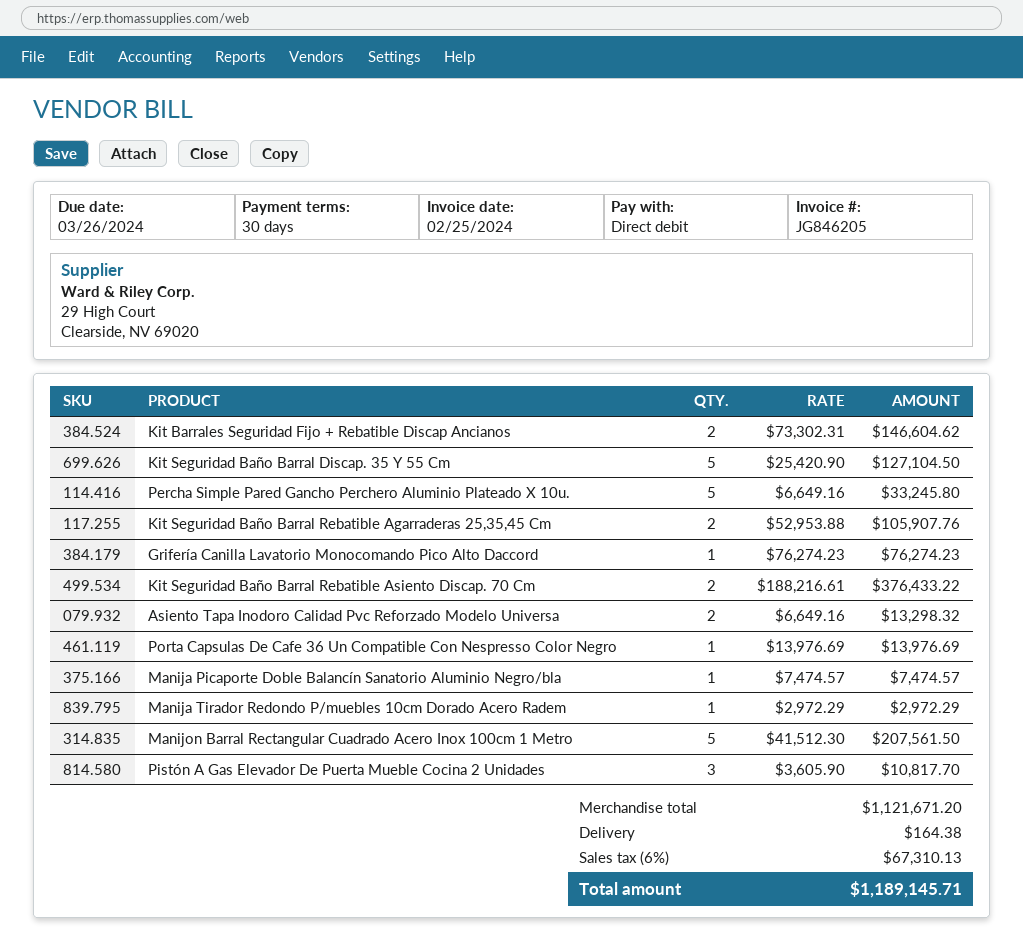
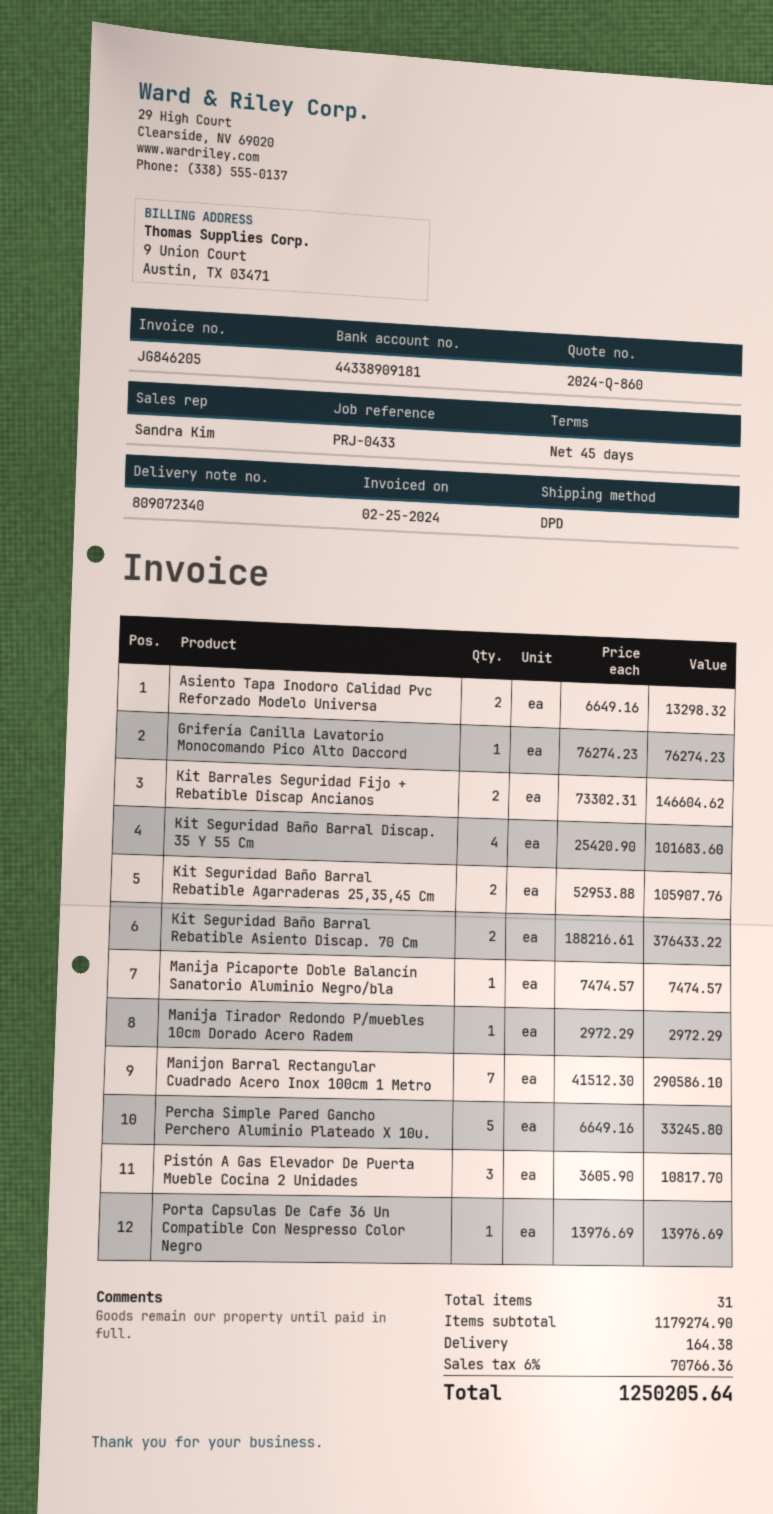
payment terms: 30 days -> 45 days
Kit Seguridad Baño Barral Discap. 35 Y 55 Cm: 5 x 25420.90 = 127104.50 -> 4 x 25420.90 = 101683.60
Manijon Barral Rectangular Cuadrado Acero Inox 100cm 1 Metro: 5 x 41512.30 = 207561.50 -> 7 x 41512.30 = 290586.10
subtotal: 1121671.20 -> 1179274.90
tax: 6% = 67310.13 -> 6% = 70766.36
total: 1189145.71 -> 1250205.64

